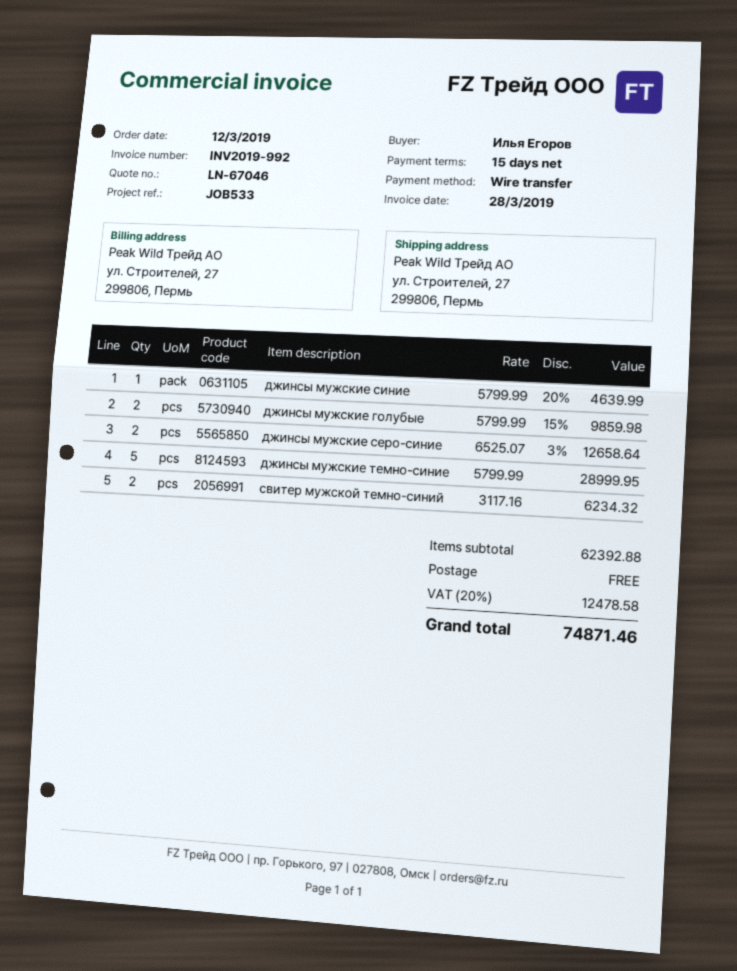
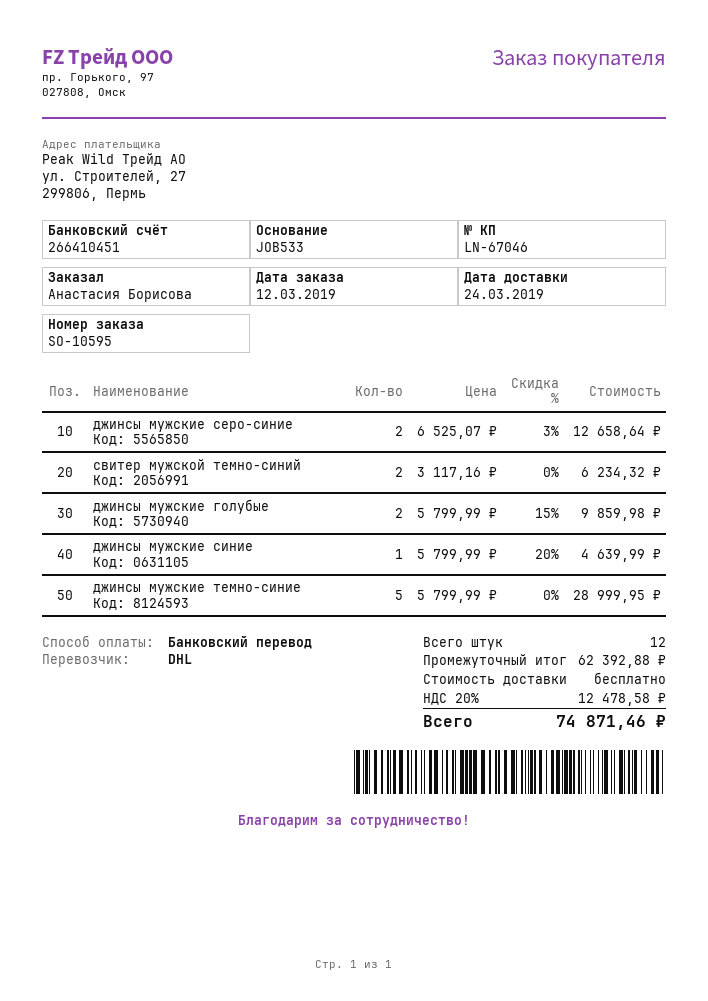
ordered by: Илья Егоров -> Анастасия Борисова

